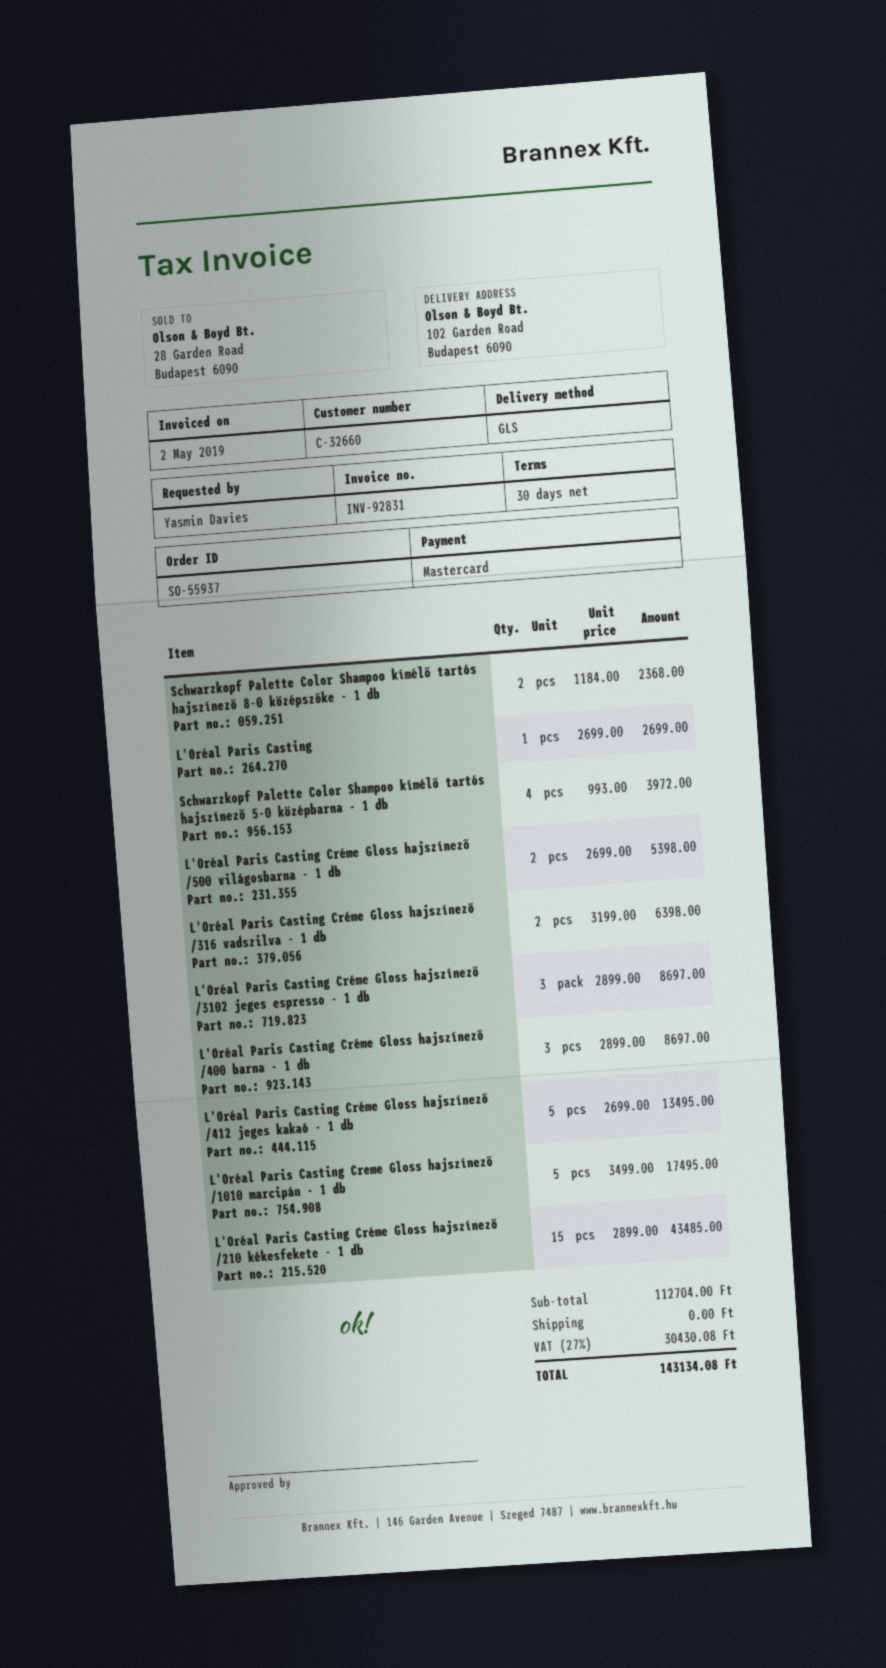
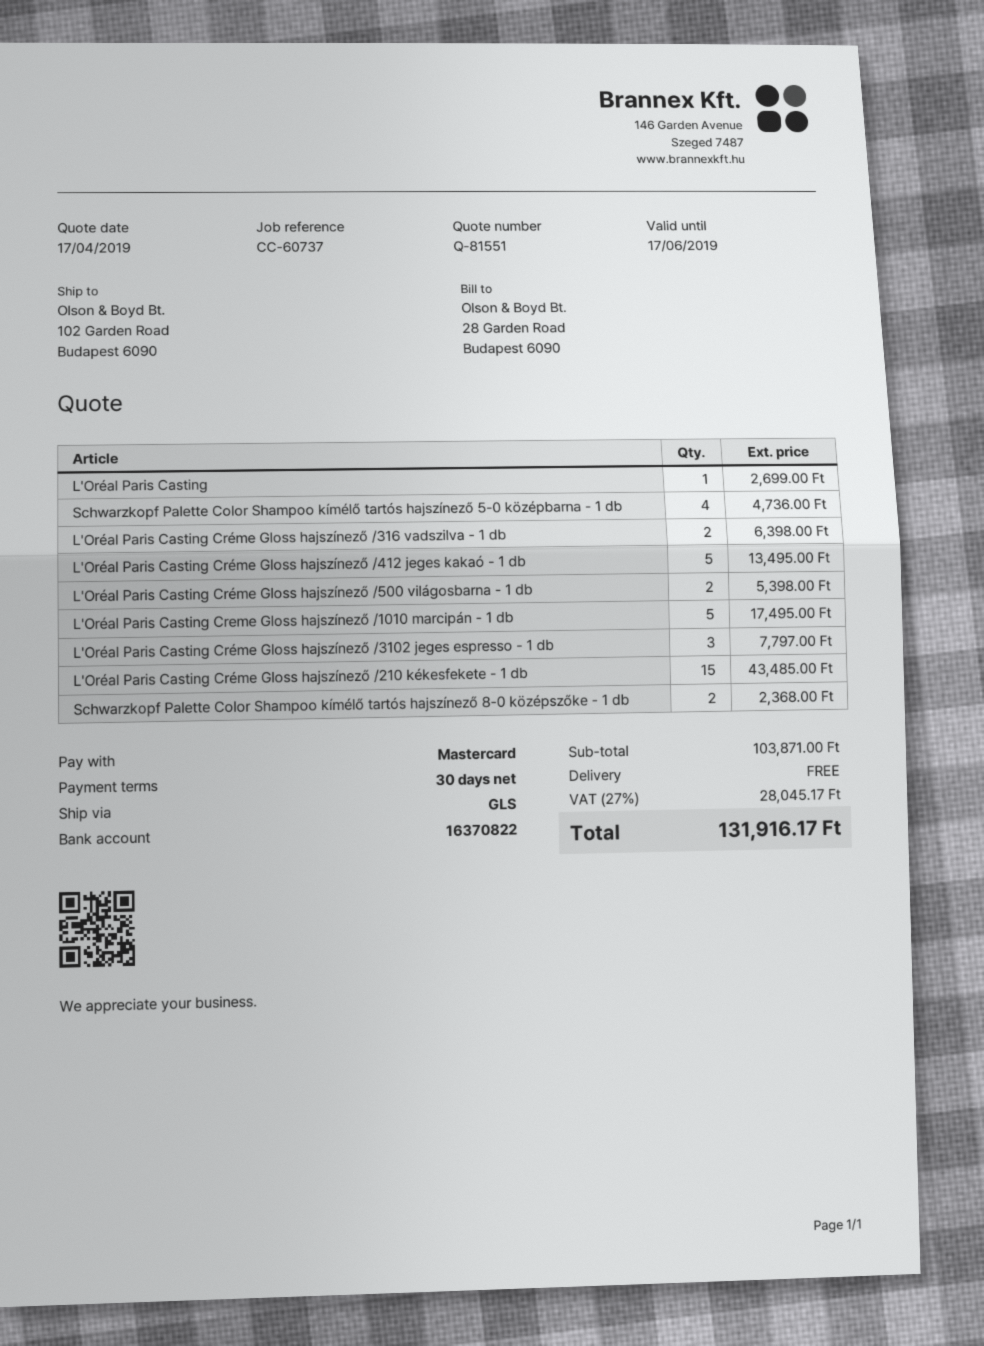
Schwarzkopf Palette Color Shampoo kímélő tartós hajszínező 5-0 középbarna - 1 db: 4 for 3972.00 -> 4 for 4736.00
L'Oréal Paris Casting Créme Gloss hajszínező /3102 jeges espresso - 1 db: 3 for 8697.00 -> 3 for 7797.00
L'Oréal Paris Casting Créme Gloss hajszínező /400 barna - 1 db: 3 for 8697.00 -> none
subtotal: 112704.00 -> 103871.00
tax: 27% = 30430.08 -> 27% = 28045.17
total: 143134.08 -> 131916.17

